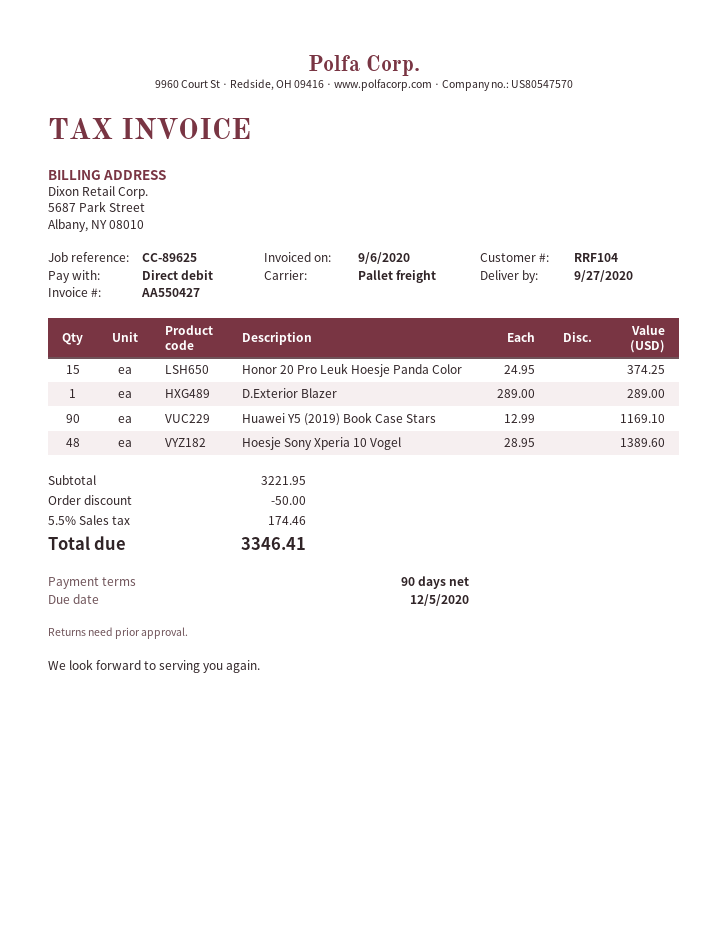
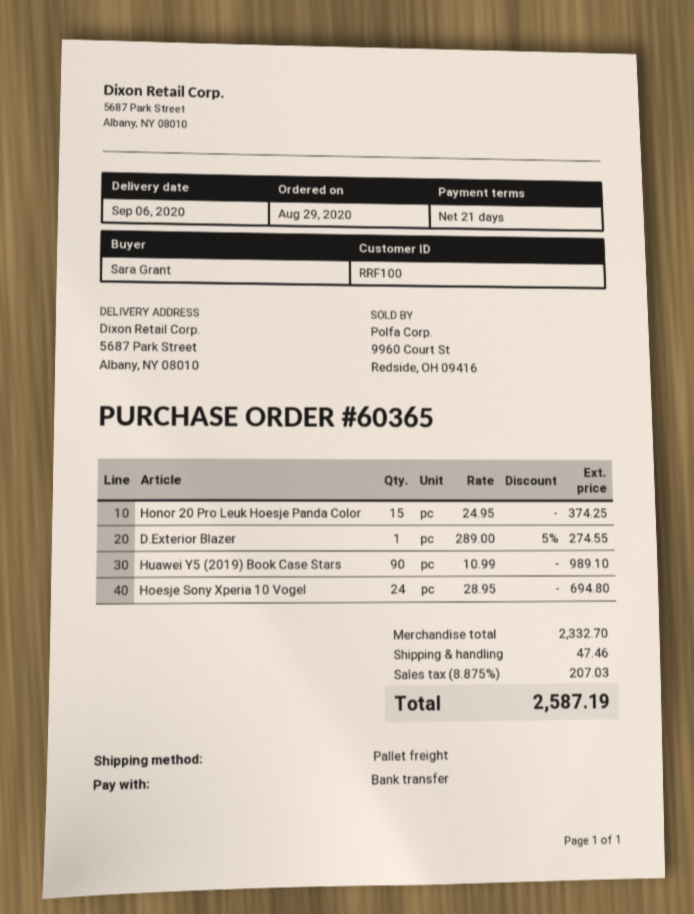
delivery date: 2020-09-27 -> 2020-09-06
payment terms: 90 days -> 21 days
customer number: RRF104 -> RRF100
payment method: direct debit -> bank transfer
D.Exterior Blazer: 1 x 289.00 = 289.00 -> 1 x 289.00 - 5% = 274.55
Huawei Y5 (2019) Book Case Stars: 90 x 12.99 = 1169.10 -> 90 x 10.99 = 989.10
Hoesje Sony Xperia 10 Vogel: 48 x 28.95 = 1389.60 -> 24 x 28.95 = 694.80
subtotal: 3221.95 -> 2332.70
discount: 50.00 -> none
shipping: none -> 47.46
tax: 5.5% = 174.46 -> 8.875% = 207.03
total: 3346.41 -> 2587.19

